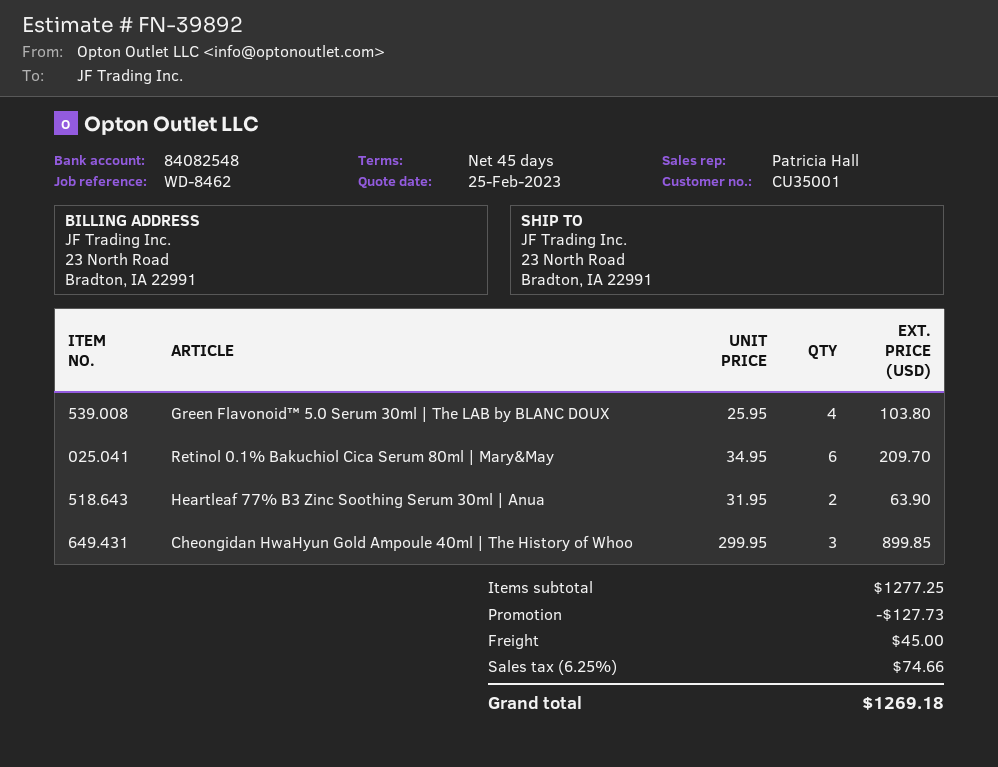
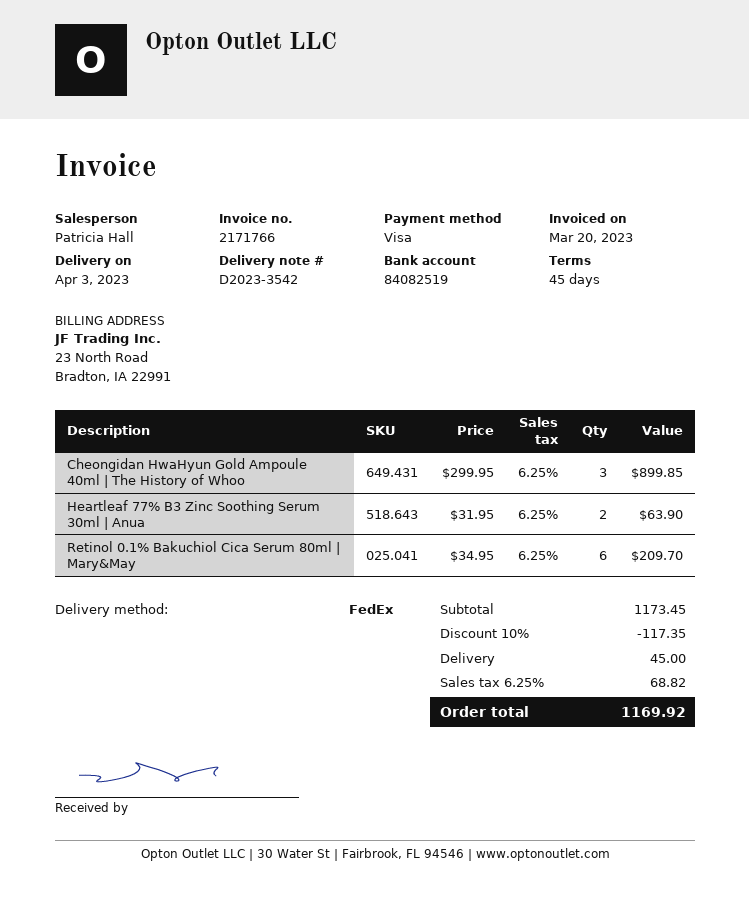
bank account: 84082548 -> 84082519
Green Flavonoid™ 5.0 Serum 30ml | The LAB by BLANC DOUX: 4 x 25.95 = 103.80 -> none
subtotal: 1277.25 -> 1173.45
discount: 127.73 -> 117.35
tax: 6.25% = 74.66 -> 6.25% = 68.82
total: 1269.18 -> 1169.92

